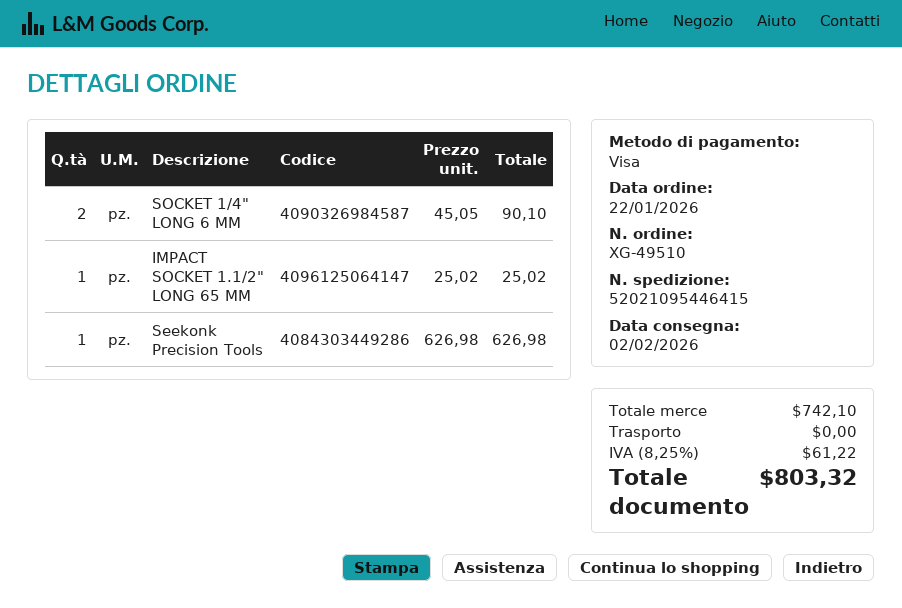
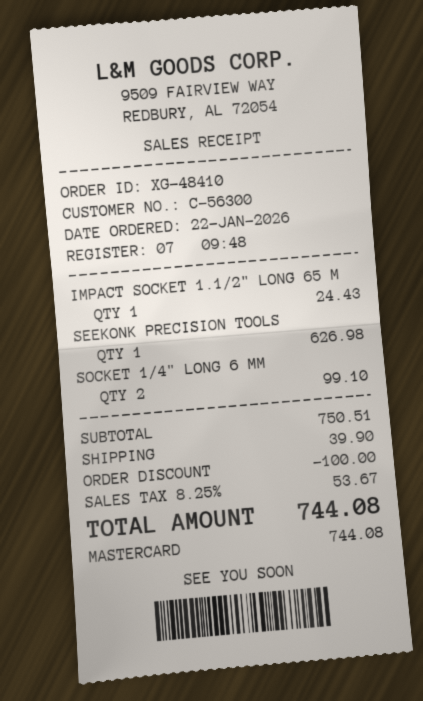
order number: XG-49510 -> XG-48410
payment method: Visa -> Mastercard
SOCKET 1/4" LONG 6 MM: 2 for 90.10 -> 2 for 99.10
IMPACT SOCKET 1.1/2" LONG 65 MM: 1 for 25.02 -> 1 for 24.43
subtotal: 742.10 -> 750.51
discount: none -> 100.00
shipping: 0.00 -> 39.90
tax: 8.25% = 61.22 -> 8.25% = 53.67
total: 803.32 -> 744.08

